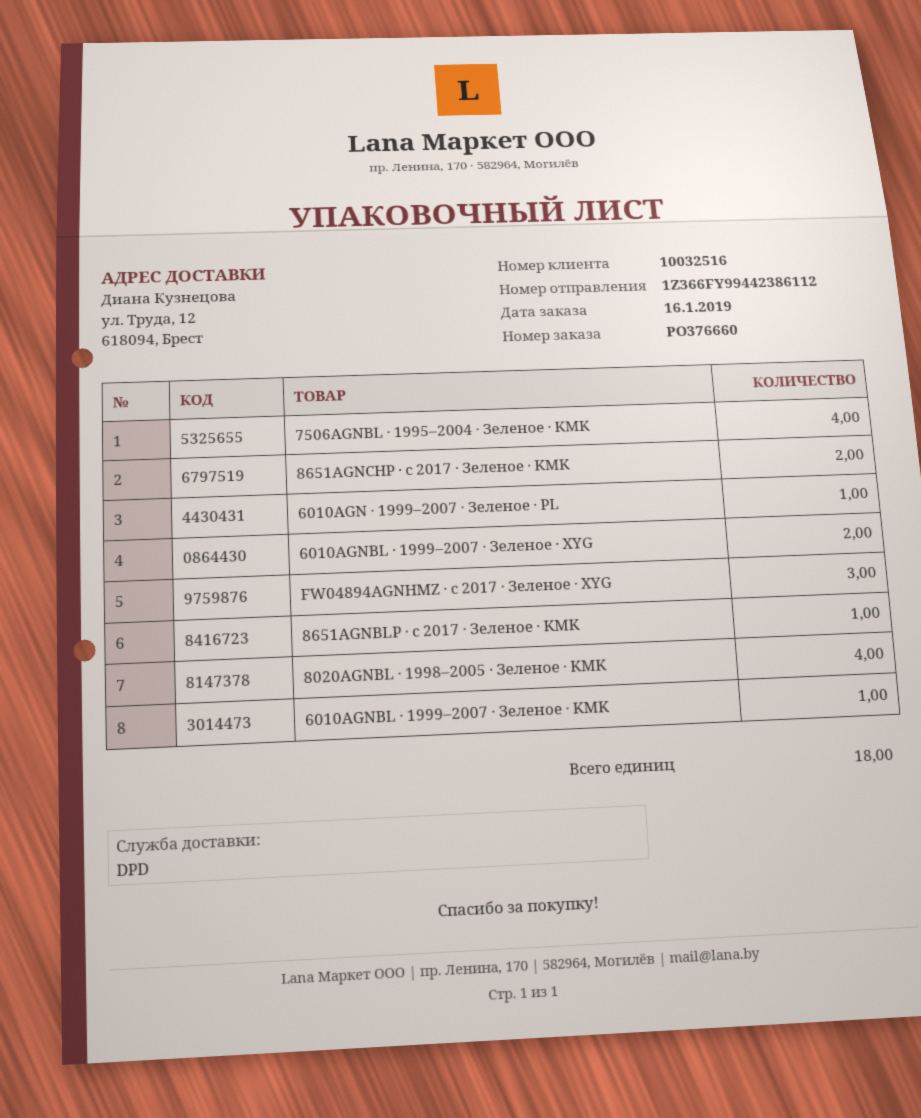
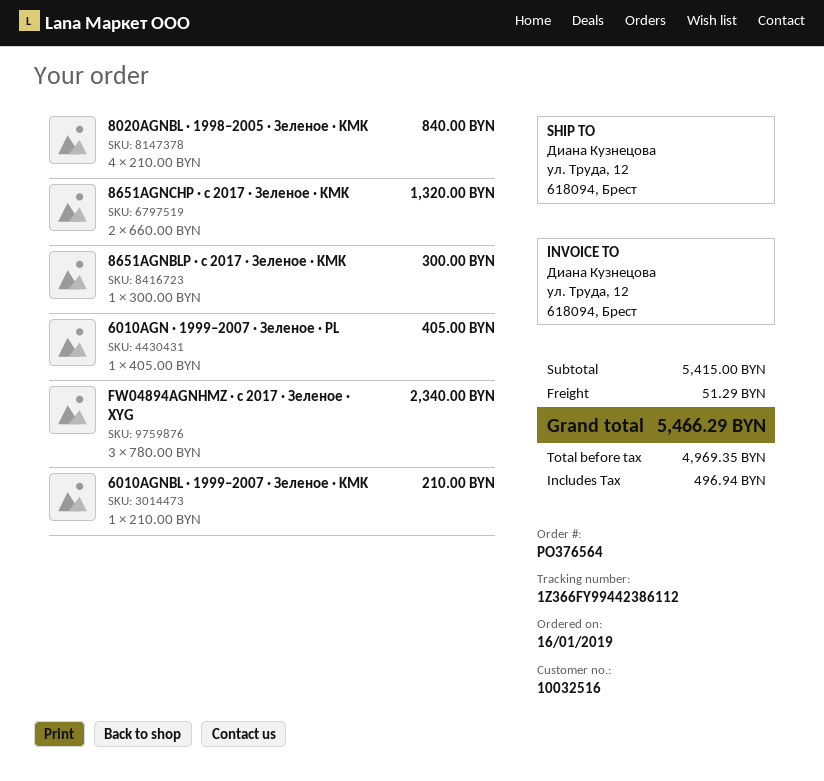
order number: PO376660 -> PO376564
7506AGNBL · 1995–2004 · Зеленое · KMK: 4 -> none
6010AGNBL · 1999–2007 · Зеленое · XYG: 2 -> none

